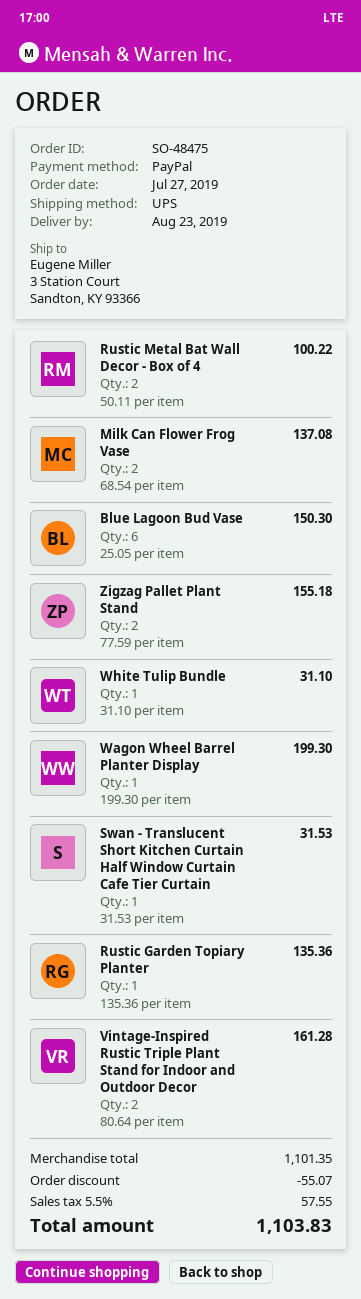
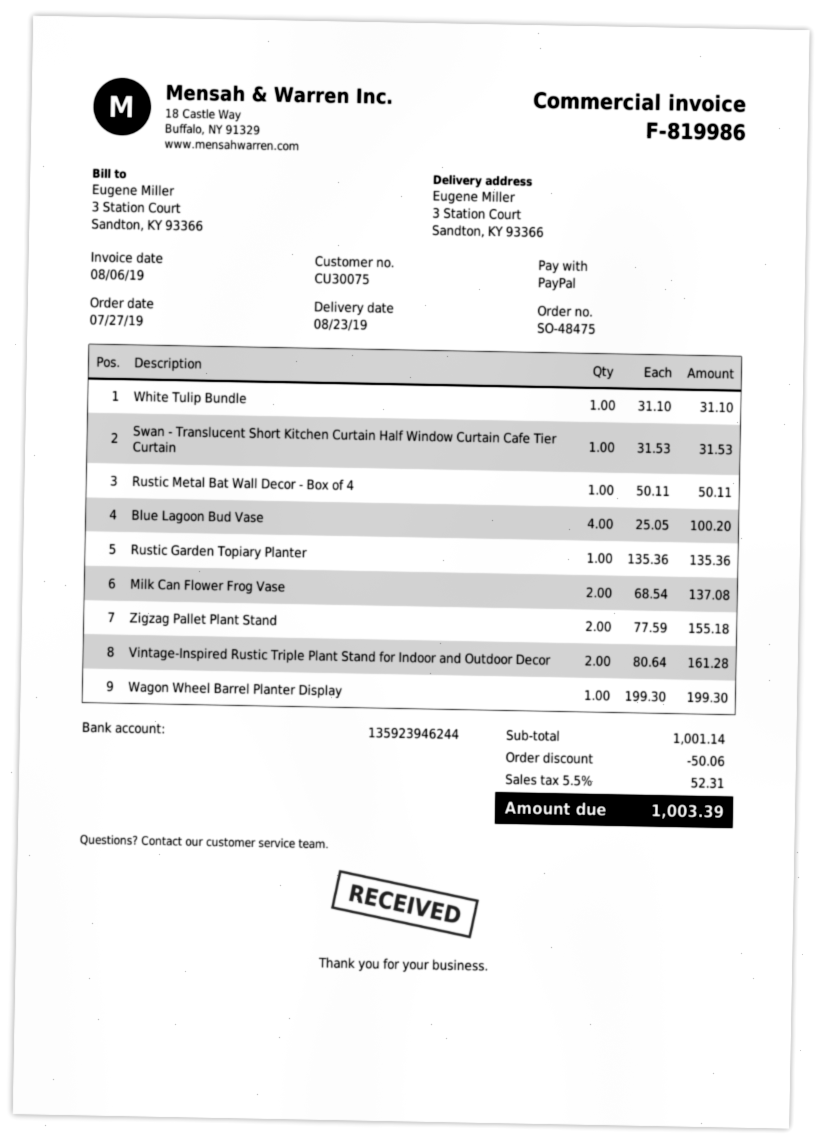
Rustic Metal Bat Wall Decor - Box of 4: 2 x 50.11 = 100.22 -> 1 x 50.11 = 50.11
Blue Lagoon Bud Vase: 6 x 25.05 = 150.30 -> 4 x 25.05 = 100.20
subtotal: 1101.35 -> 1001.14
discount: 55.07 -> 50.06
tax: 5.5% = 57.55 -> 5.5% = 52.31
total: 1103.83 -> 1003.39

